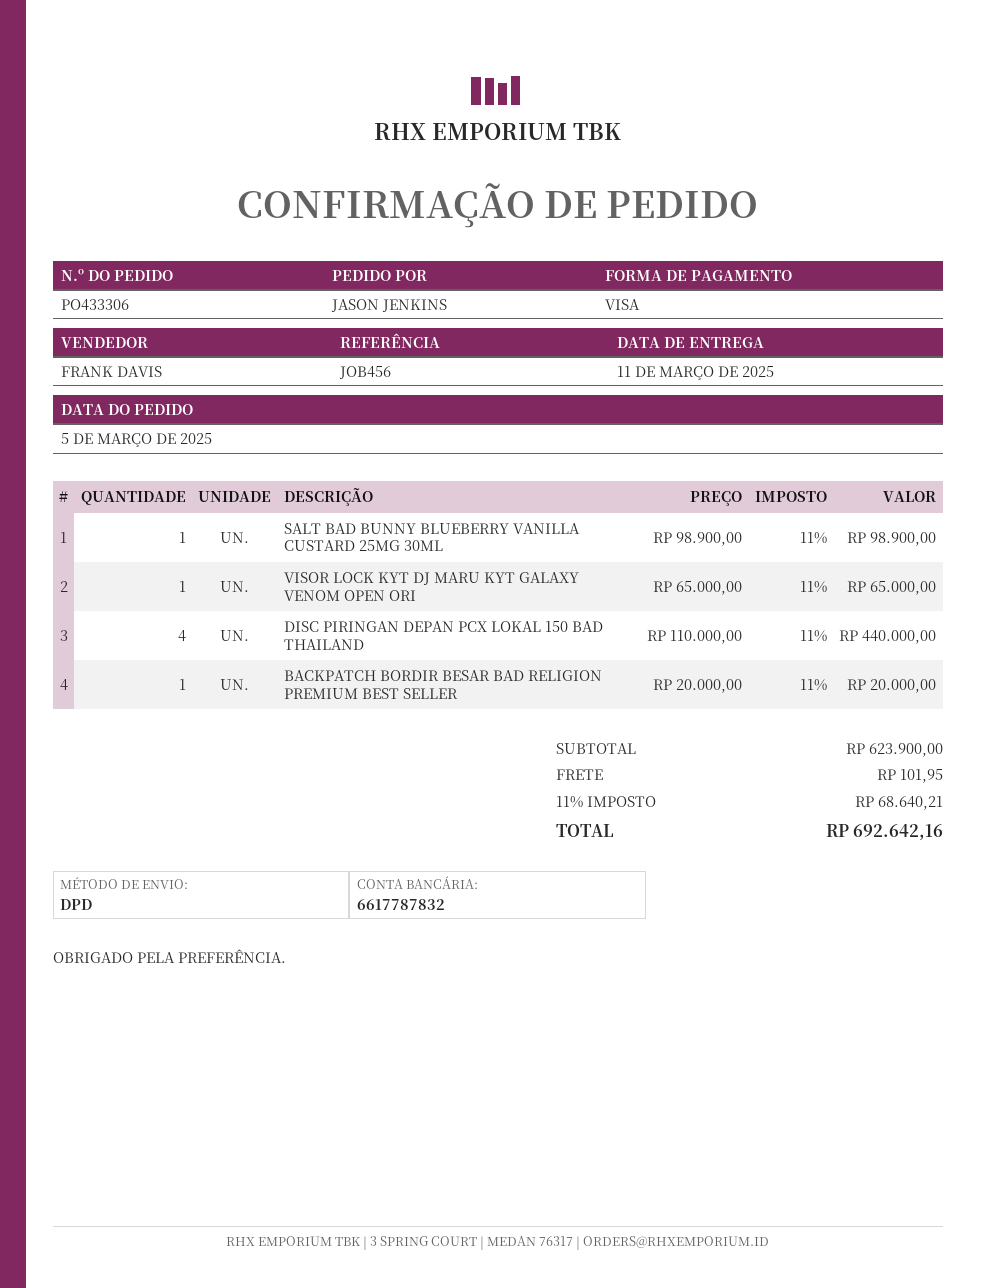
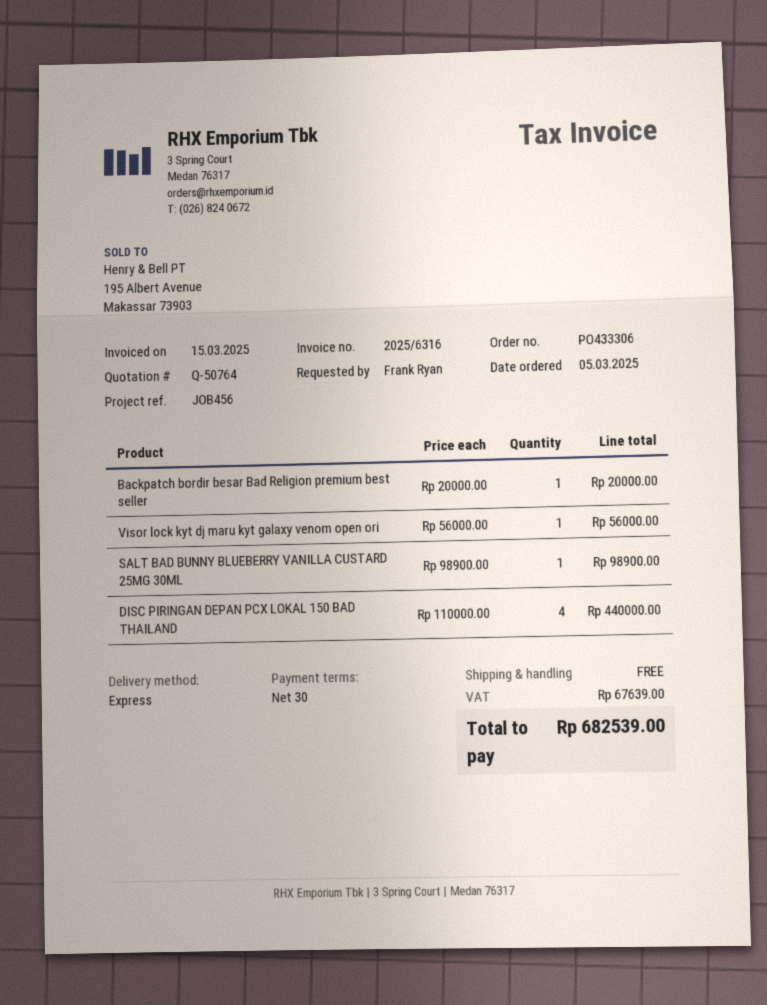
ordered by: JASON JENKINS -> Frank Ryan
shipping method: DPD -> express
VISOR LOCK KYT DJ MARU KYT GALAXY VENOM OPEN ORI: 1 x 65000.00 = 65000.00 -> 1 x 56000.00 = 56000.00
shipping: 101.95 -> 0.00
tax: 68640.21 -> 67639.00
total: 692642.16 -> 682539.00

